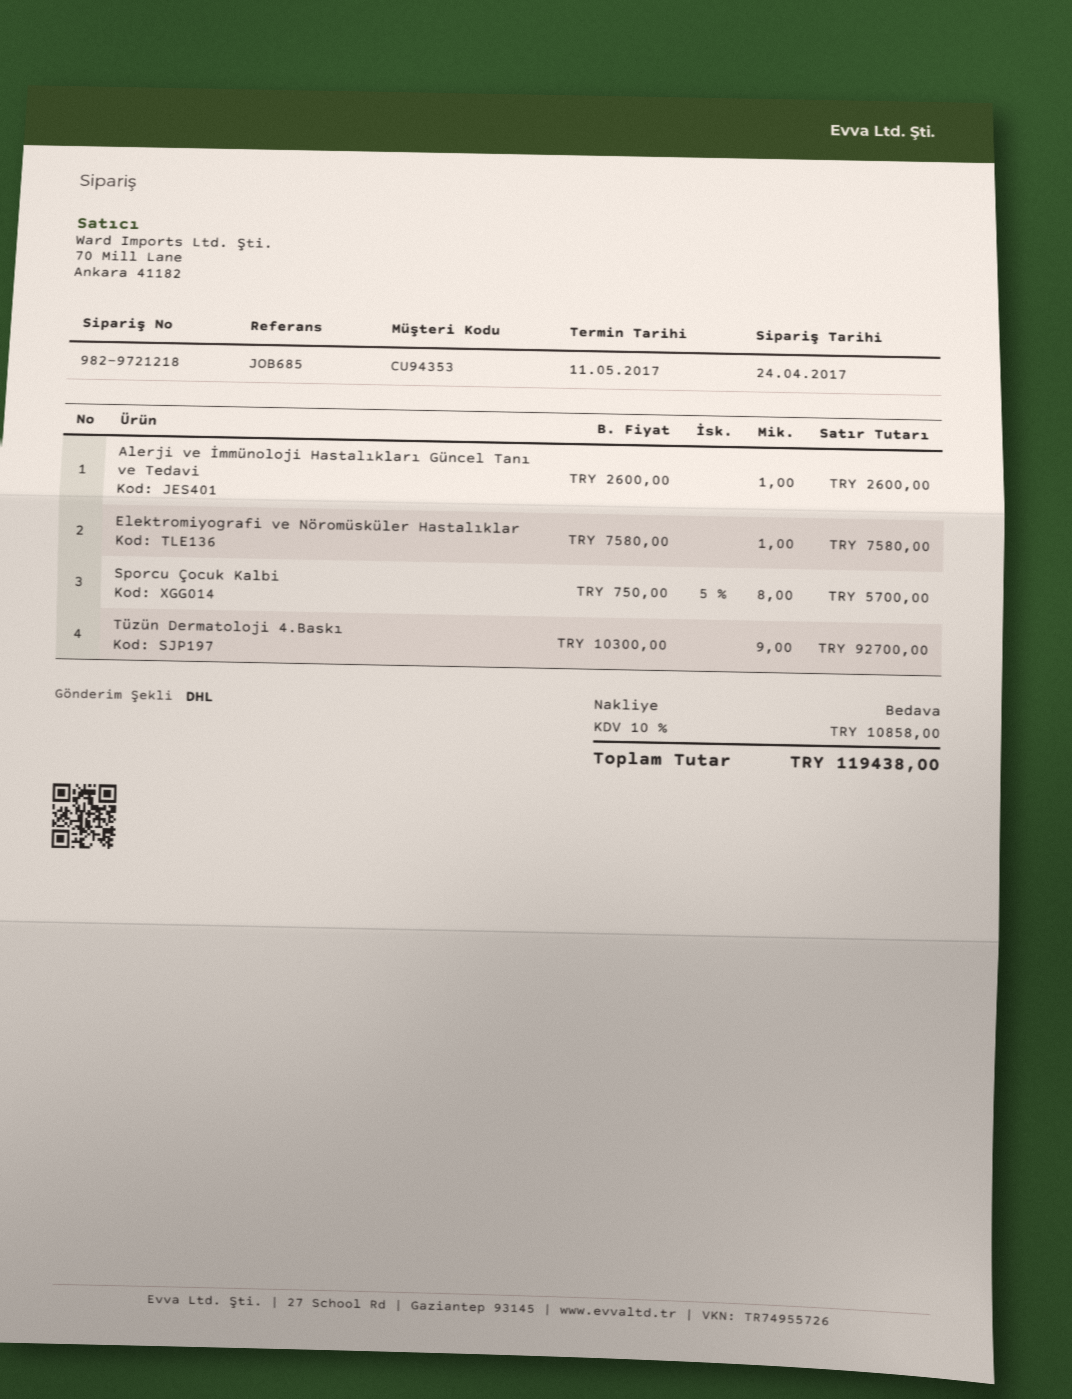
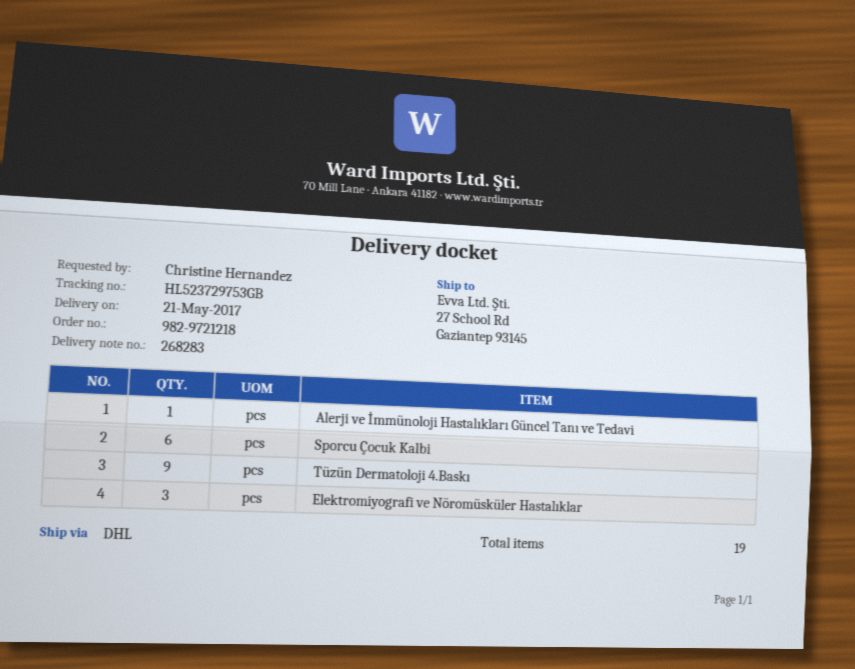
delivery date: 2017-05-11 -> 2017-05-21
Elektromiyografi ve Nöromüsküler Hastalıklar: 1 -> 3
Sporcu Çocuk Kalbi: 8 -> 6

